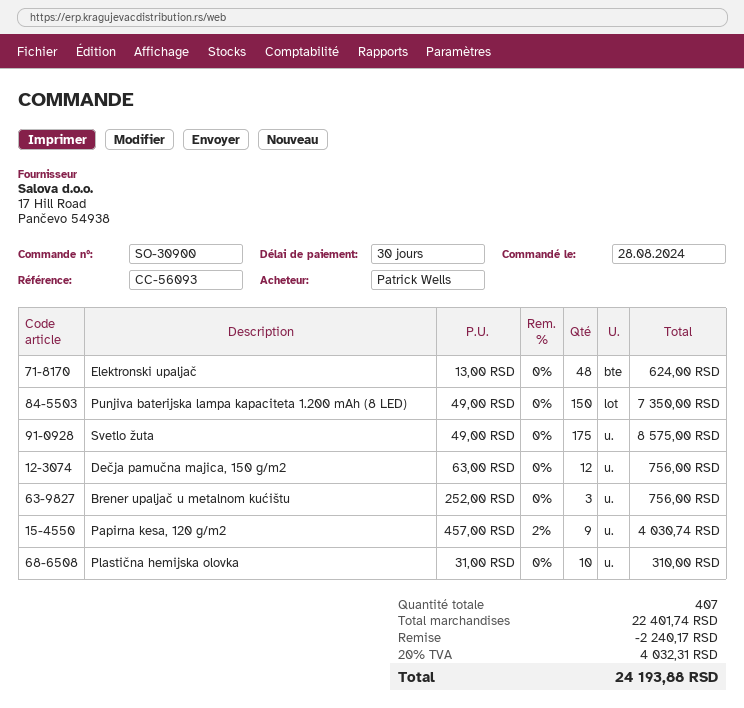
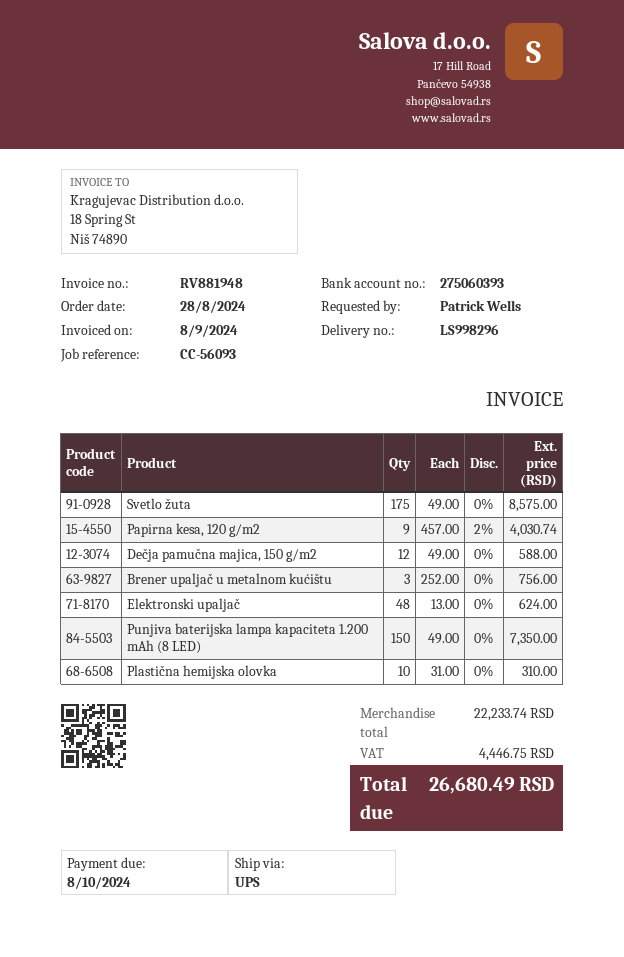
Dečja pamučna majica, 150 g/m2: 12 x 63.00 = 756.00 -> 12 x 49.00 = 588.00
subtotal: 22401.74 -> 22233.74
discount: 2240.17 -> none
tax: 4032.31 -> 4446.75
total: 24193.88 -> 26680.49

